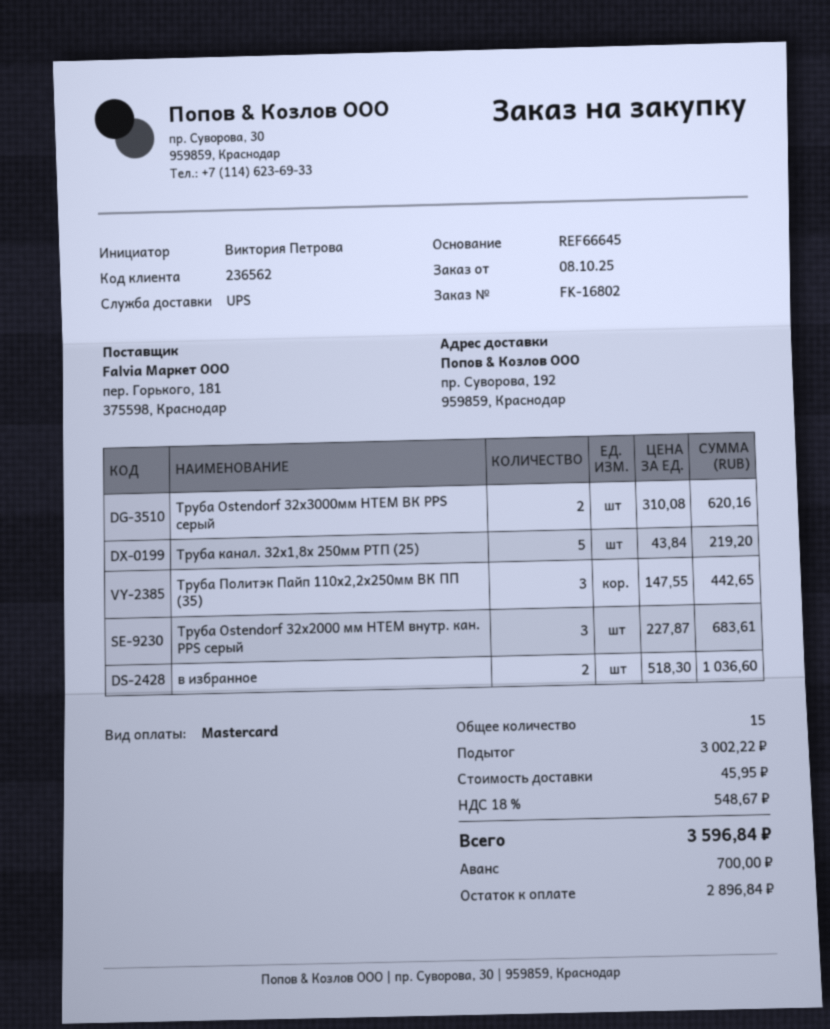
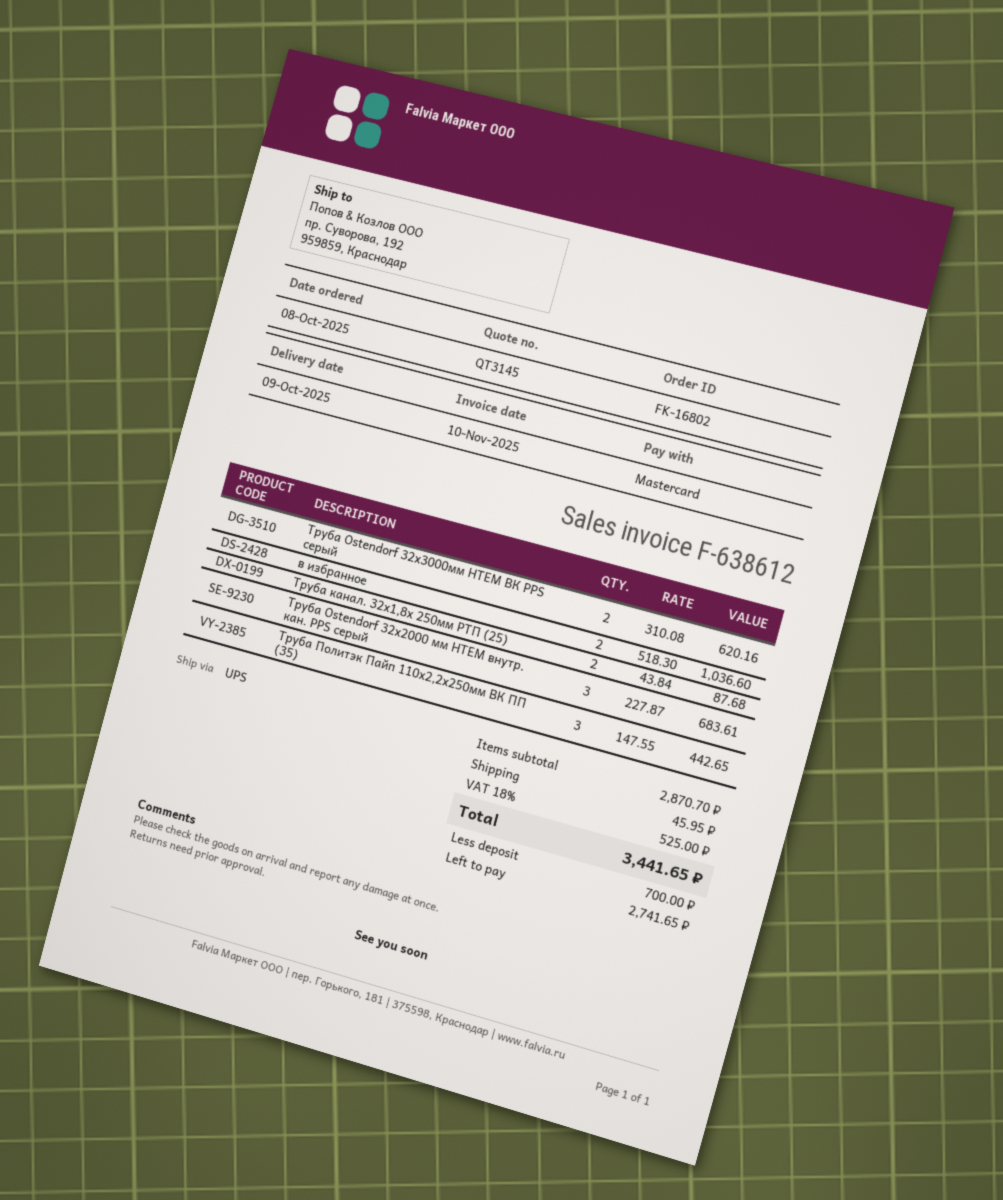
Труба канал. 32х1,8х 250мм РТП (25): 5 x 43.84 = 219.20 -> 2 x 43.84 = 87.68
subtotal: 3002.22 -> 2870.70
tax: 18% = 548.67 -> 18% = 525.00
total: 3596.84 -> 3441.65
balance: 2896.84 -> 2741.65

